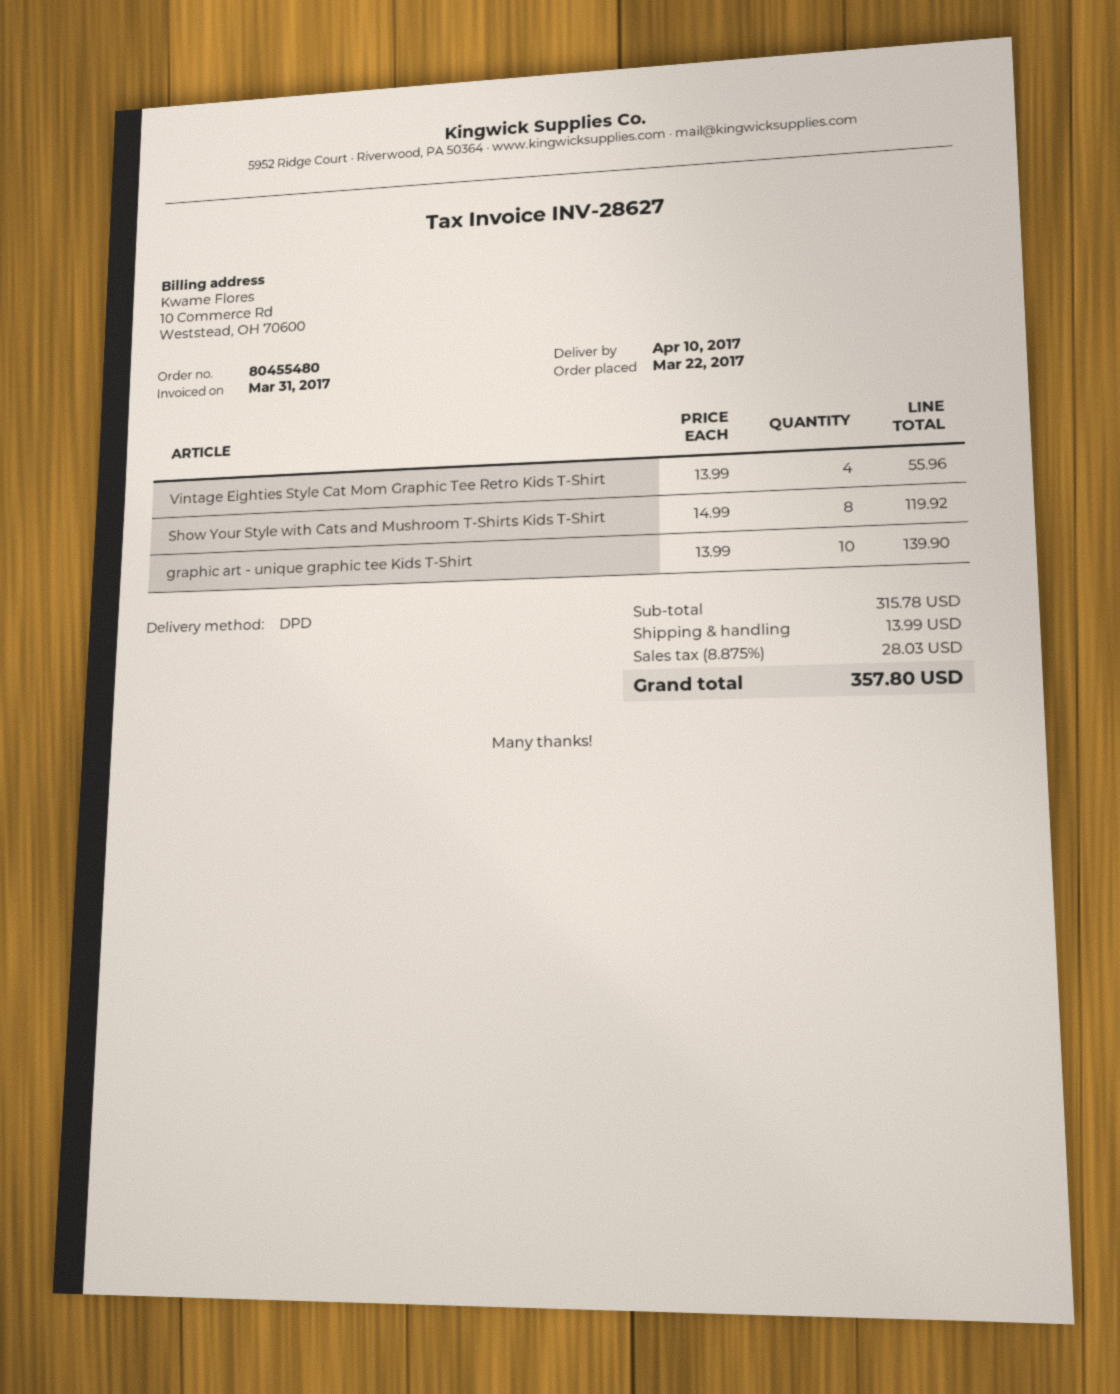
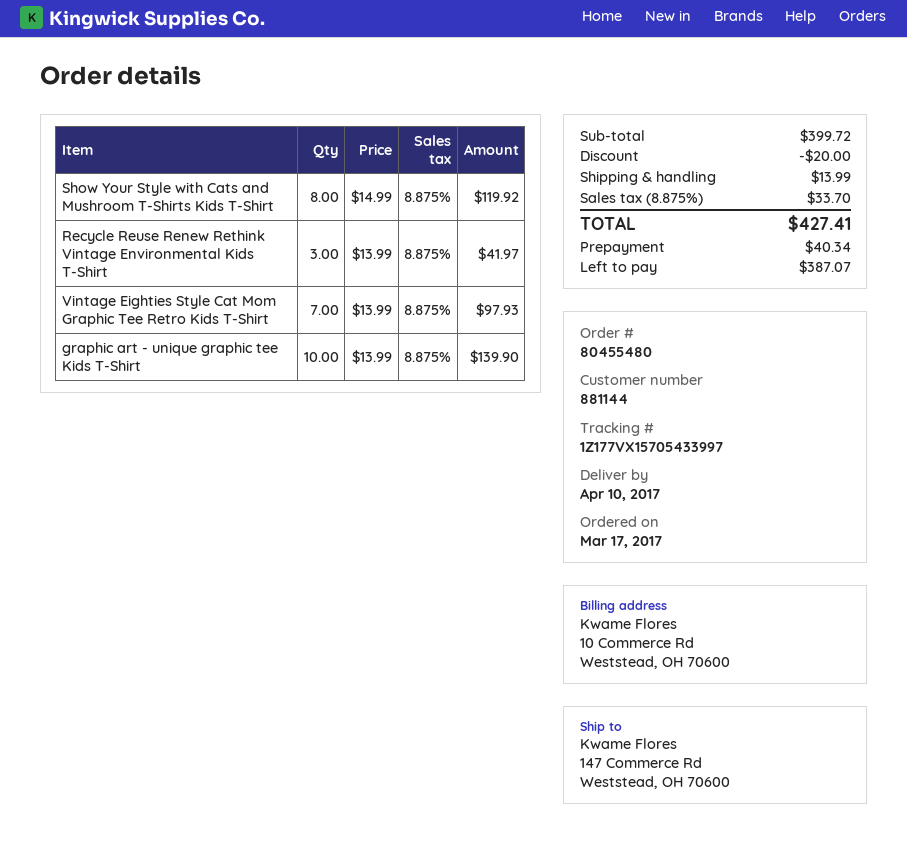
order date: 2017-03-22 -> 2017-03-17
Vintage Eighties Style Cat Mom Graphic Tee Retro Kids T-Shirt: 4 x 13.99 = 55.96 -> 7 x 13.99 = 97.93
Recycle Reuse Renew Rethink Vintage Environmental Kids T-Shirt: none -> 3 x 13.99 = 41.97
subtotal: 315.78 -> 399.72
discount: none -> 20.00
tax: 8.875% = 28.03 -> 8.875% = 33.70
total: 357.80 -> 427.41

